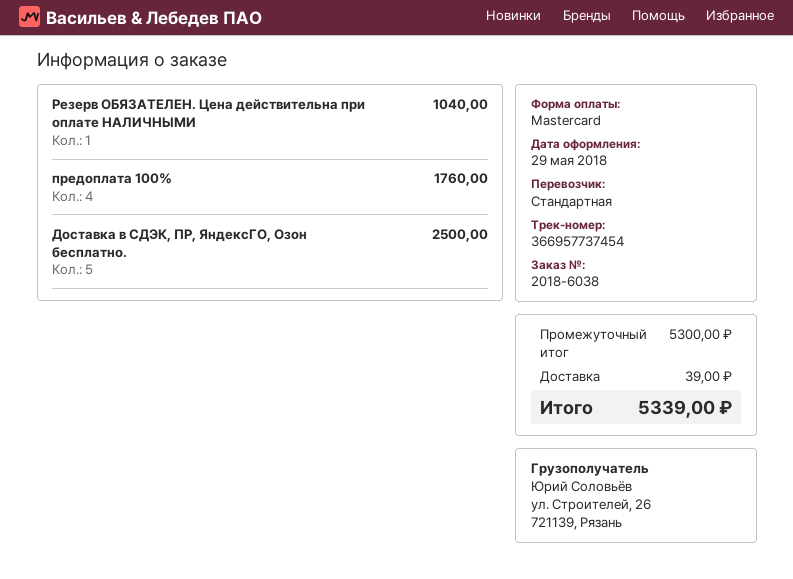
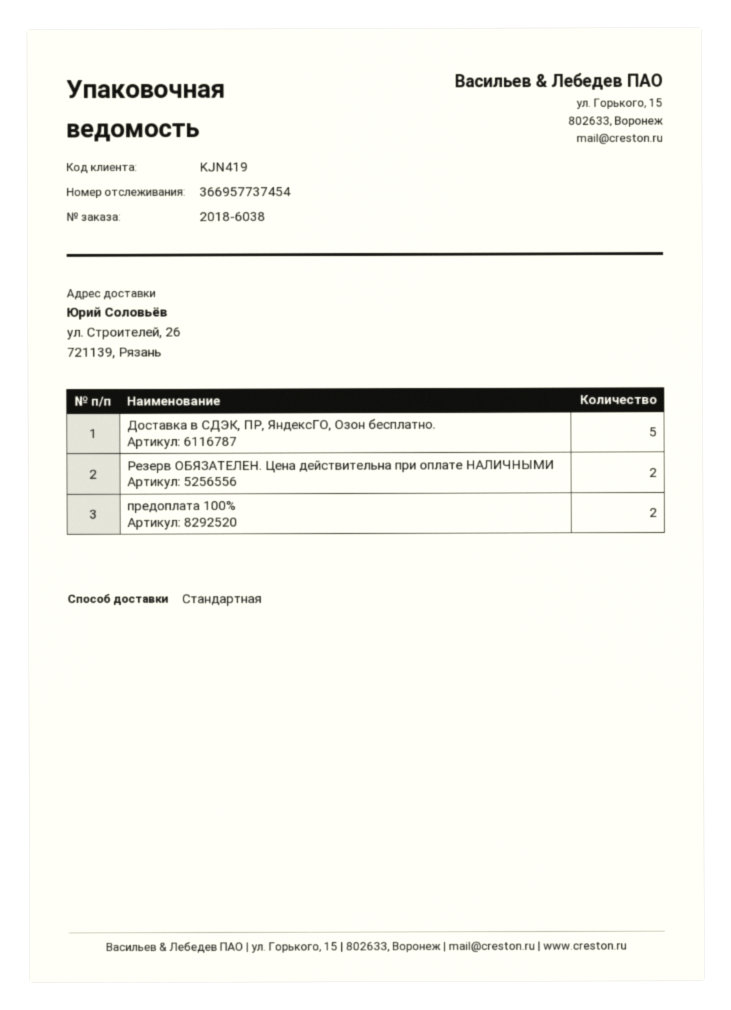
Резерв ОБЯЗАТЕЛЕН. Цена действительна при оплате НАЛИЧНЫМИ: 1 -> 2
предоплата 100%: 4 -> 2

